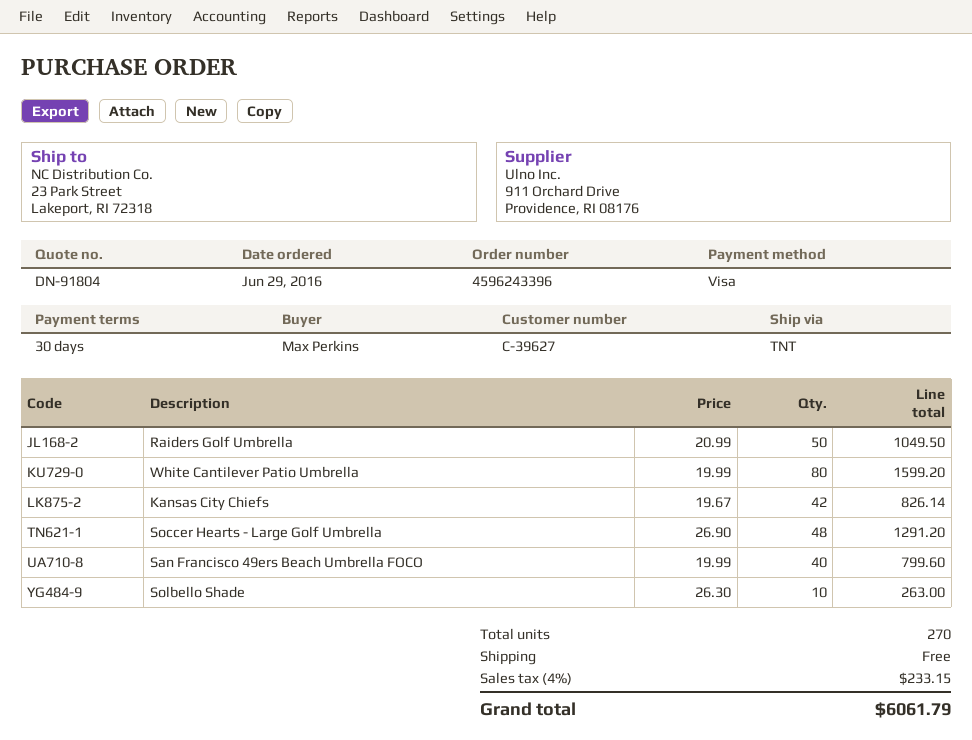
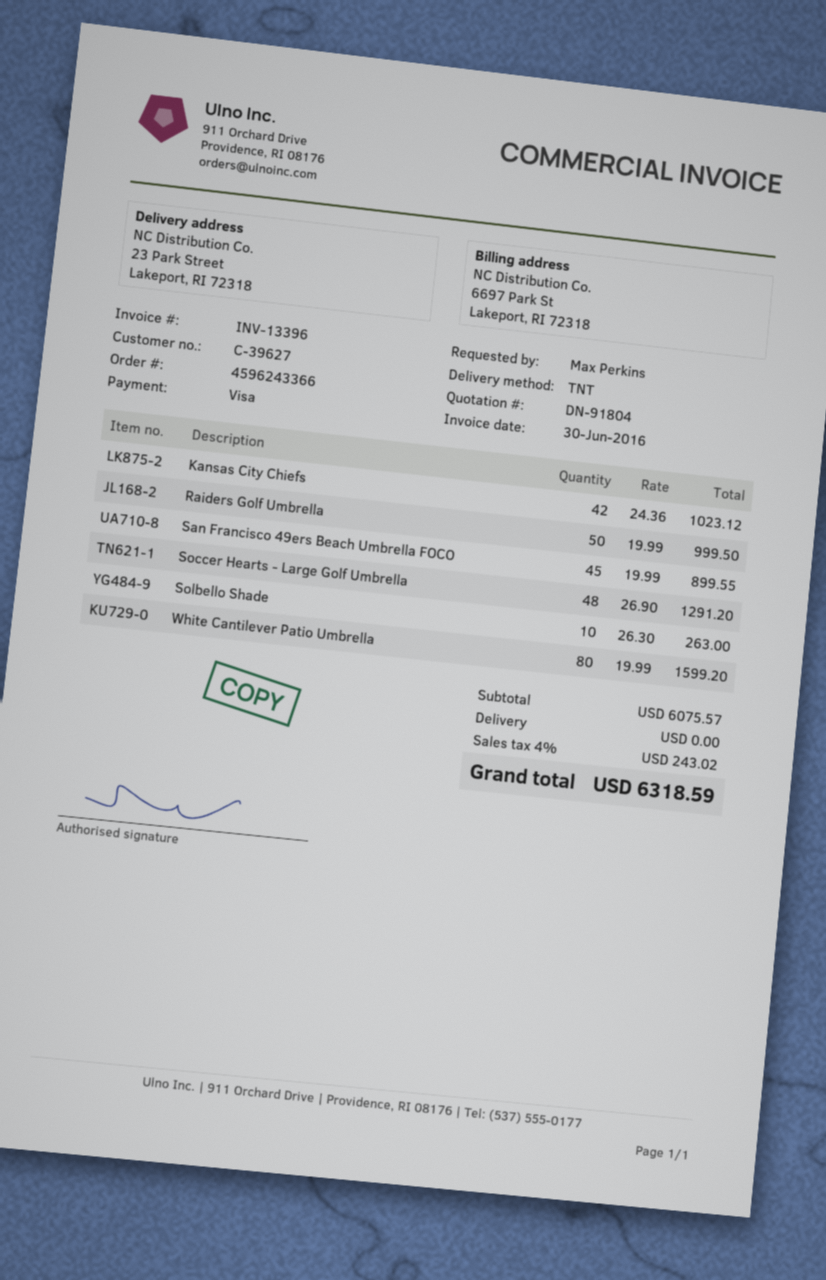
order number: 4596243396 -> 4596243366
Raiders Golf Umbrella: 50 x 20.99 = 1049.50 -> 50 x 19.99 = 999.50
Kansas City Chiefs: 42 x 19.67 = 826.14 -> 42 x 24.36 = 1023.12
San Francisco 49ers Beach Umbrella FOCO: 40 x 19.99 = 799.60 -> 45 x 19.99 = 899.55
tax: 4% = 233.15 -> 4% = 243.02
total: 6061.79 -> 6318.59

